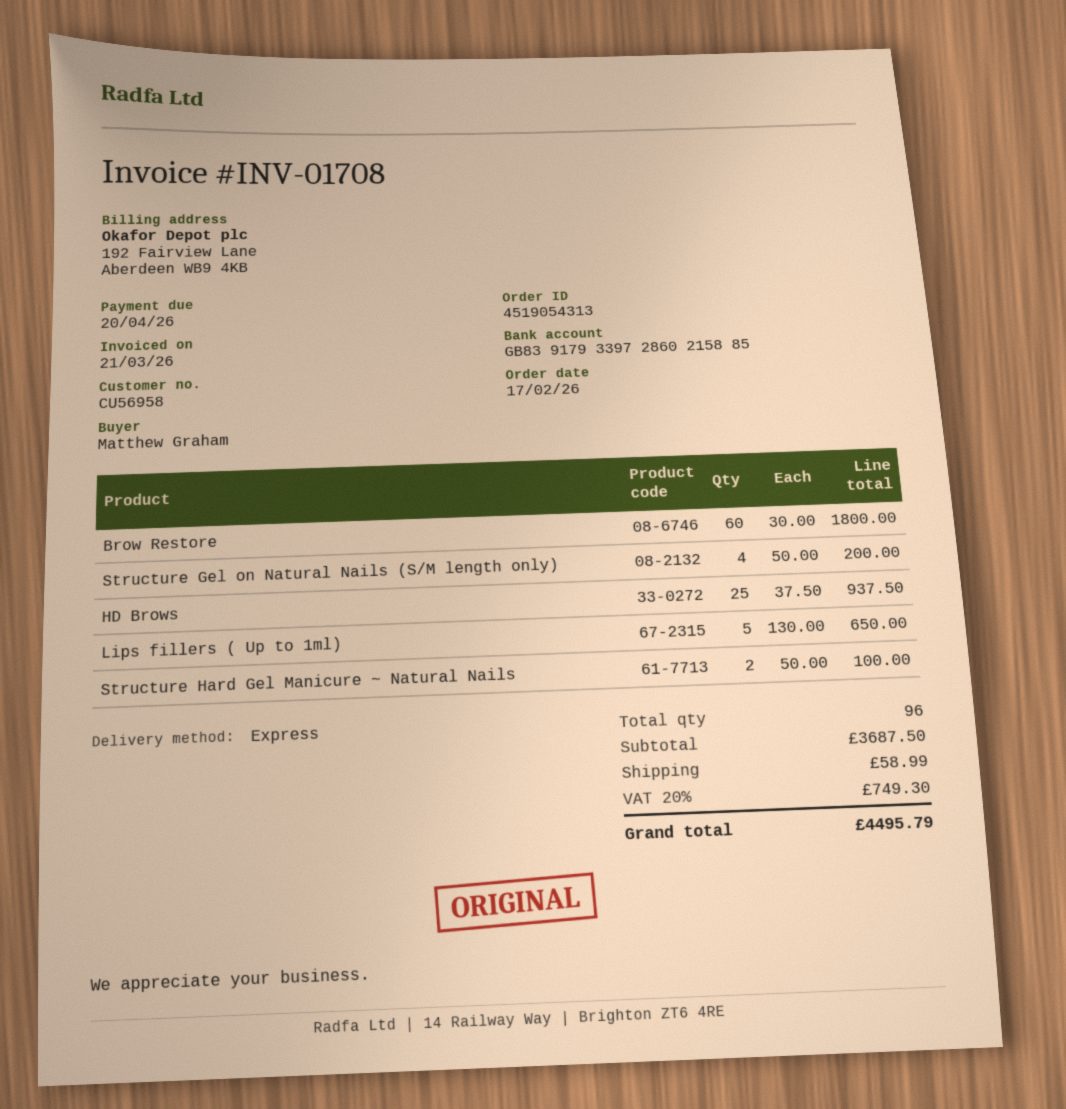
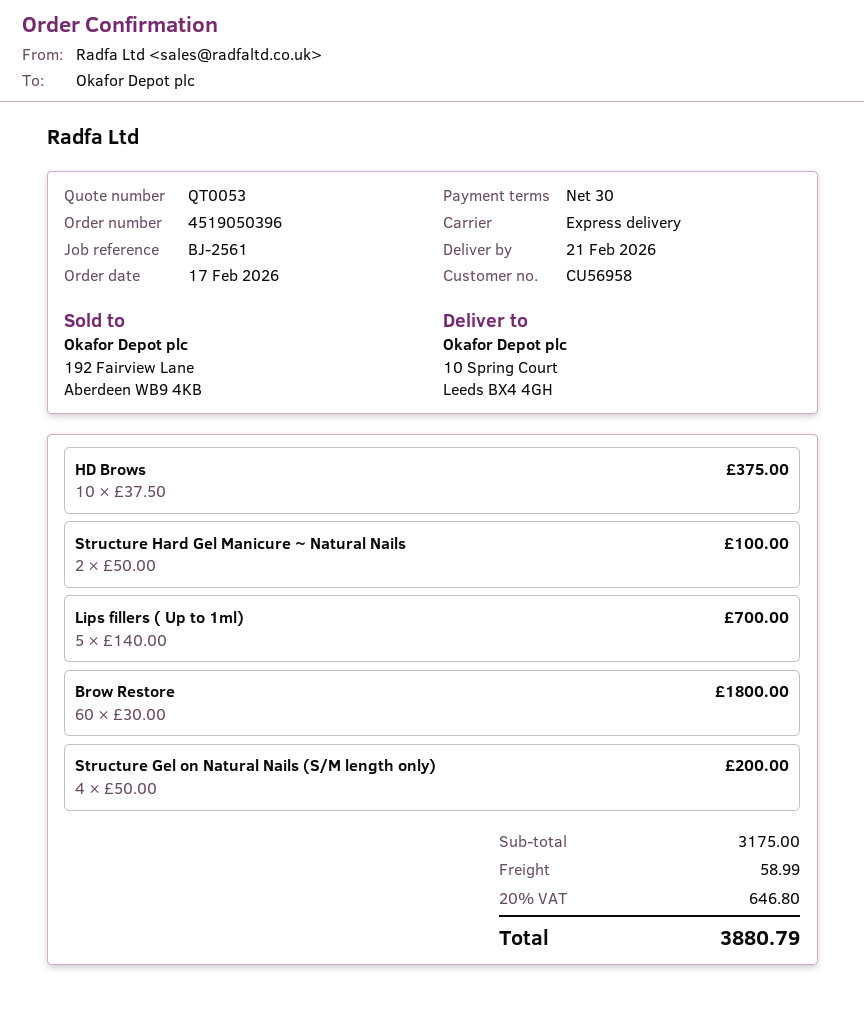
order number: 4519054313 -> 4519050396
HD Brows: 25 x 37.50 = 937.50 -> 10 x 37.50 = 375.00
Lips fillers ( Up to 1ml): 5 x 130.00 = 650.00 -> 5 x 140.00 = 700.00
subtotal: 3687.50 -> 3175.00
tax: 20% = 749.30 -> 20% = 646.80
total: 4495.79 -> 3880.79

